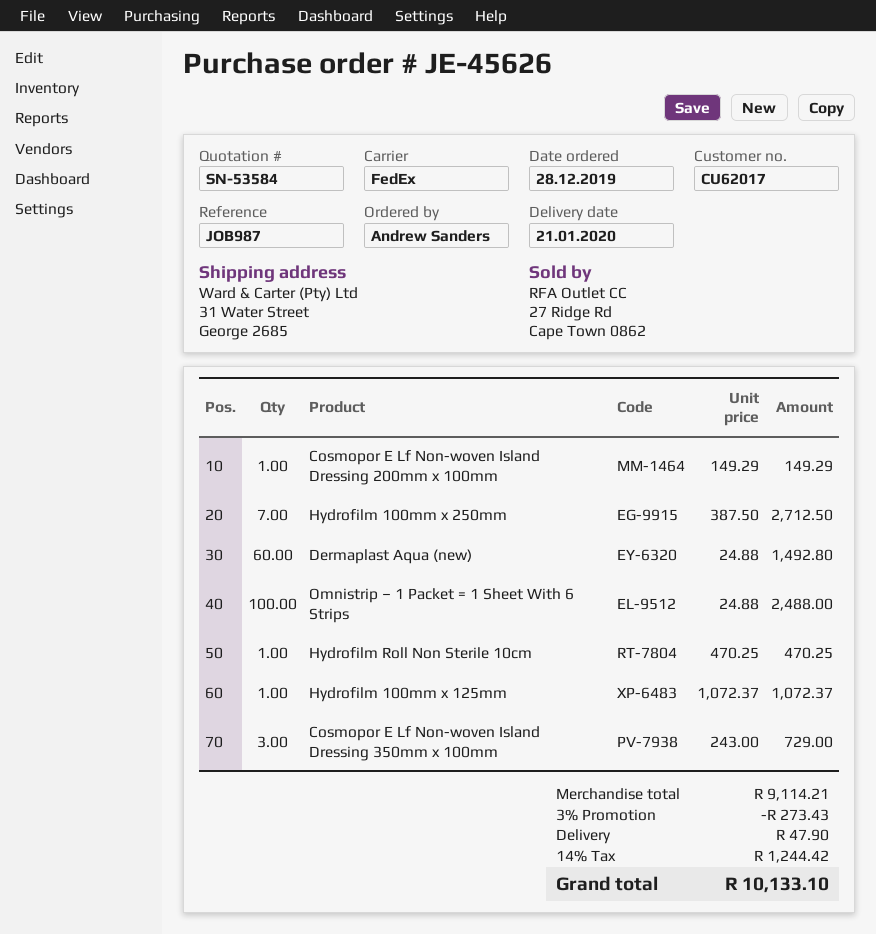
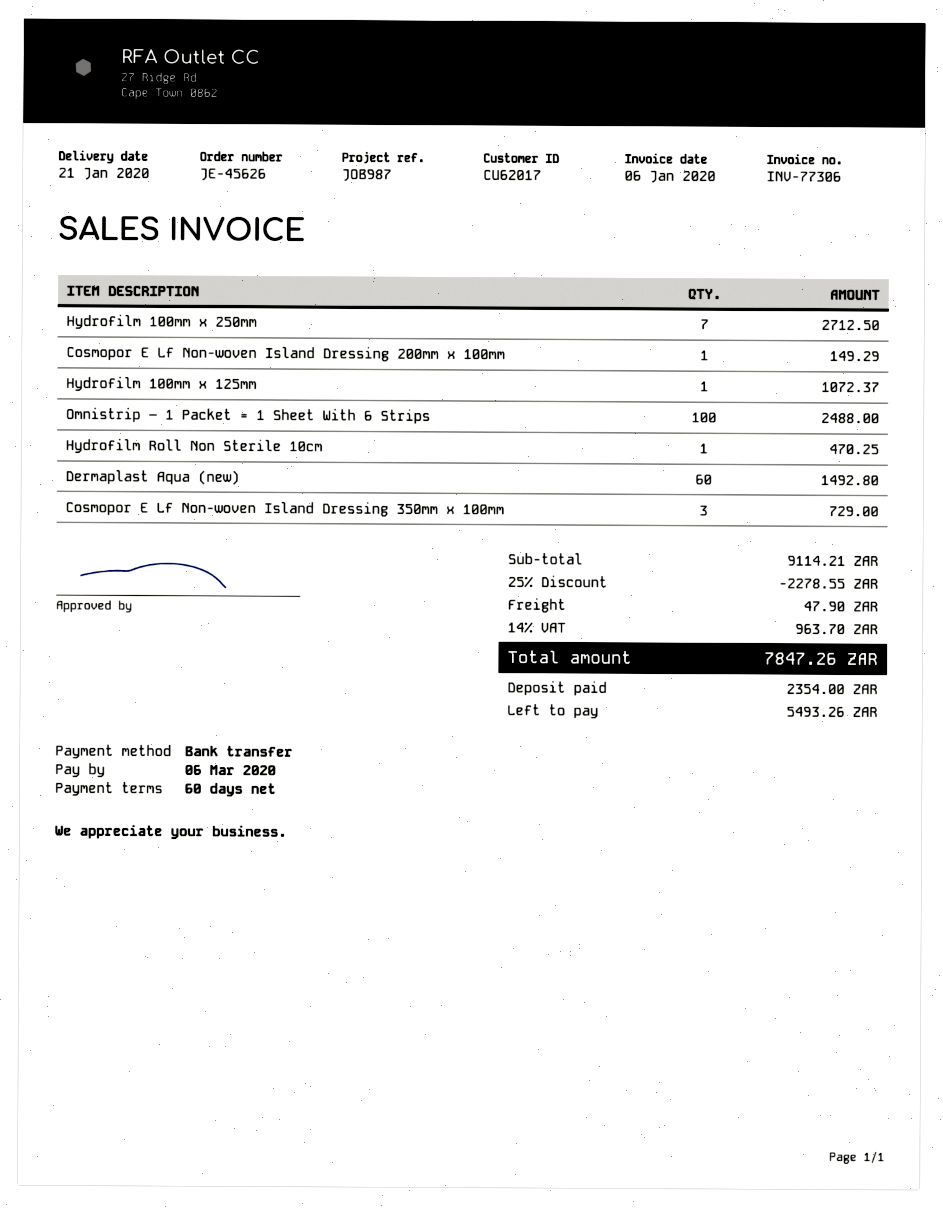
discount: 3% = 273.43 -> 25% = 2278.55
tax: 14% = 1244.42 -> 14% = 963.70
total: 10133.10 -> 7847.26

